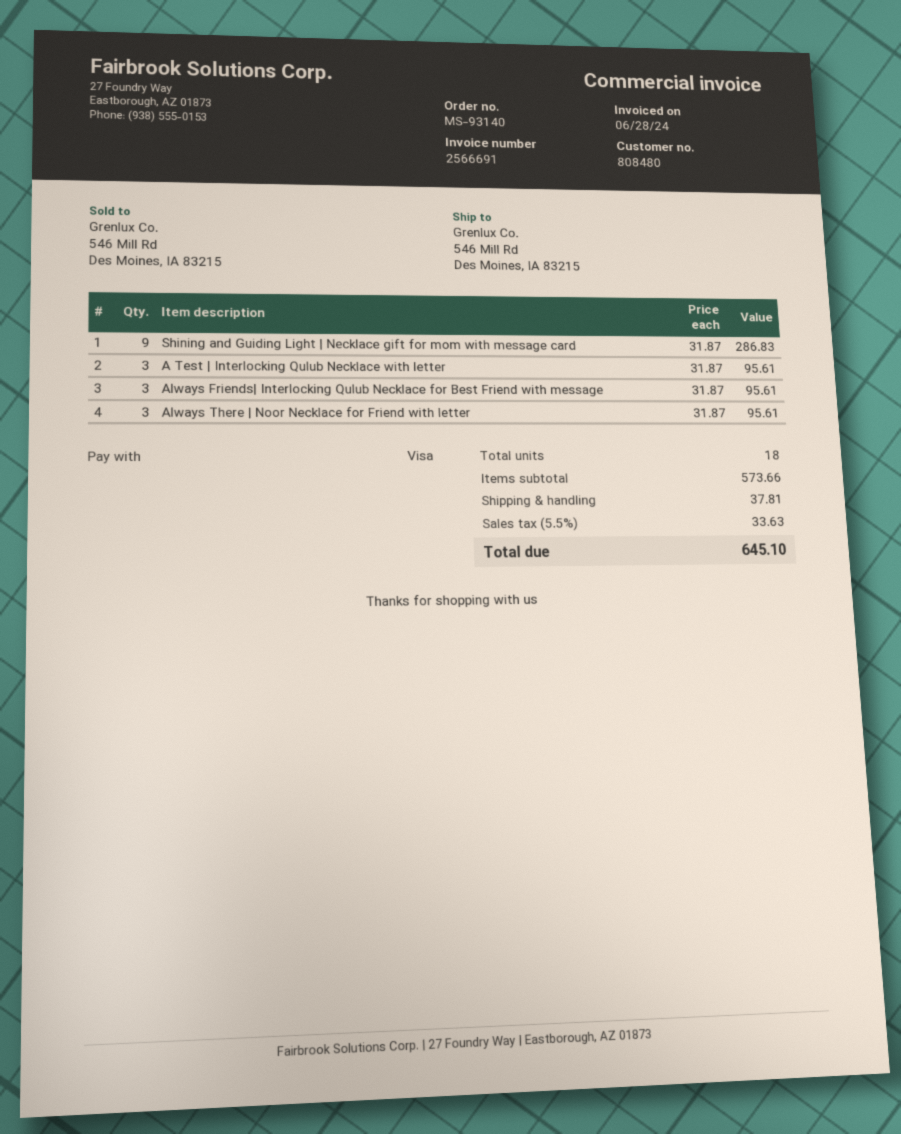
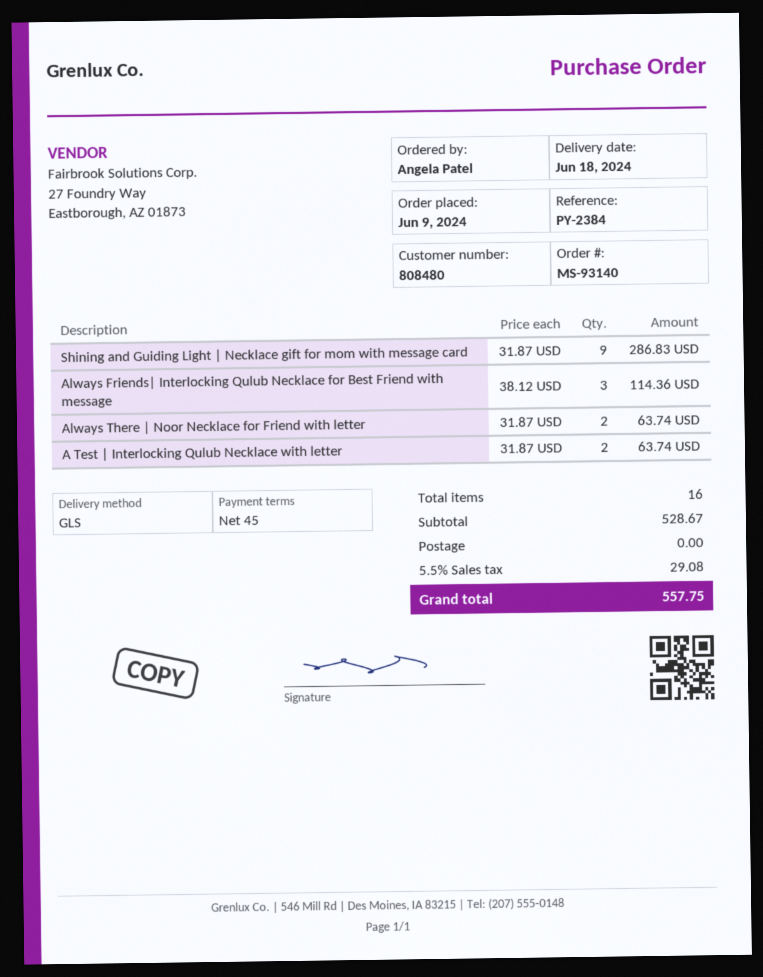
A Test | Interlocking Qulub Necklace with letter: 3 x 31.87 = 95.61 -> 2 x 31.87 = 63.74
Always Friends| Interlocking Qulub Necklace for Best Friend with message: 3 x 31.87 = 95.61 -> 3 x 38.12 = 114.36
Always There | Noor Necklace for Friend with letter: 3 x 31.87 = 95.61 -> 2 x 31.87 = 63.74
total quantity: 18 -> 16
subtotal: 573.66 -> 528.67
shipping: 37.81 -> 0.00
tax: 5.5% = 33.63 -> 5.5% = 29.08
total: 645.10 -> 557.75

